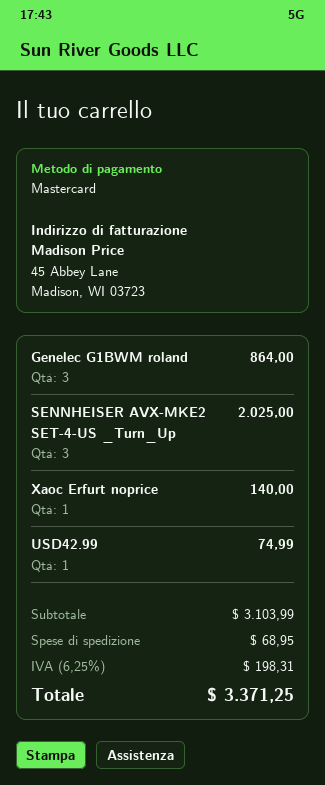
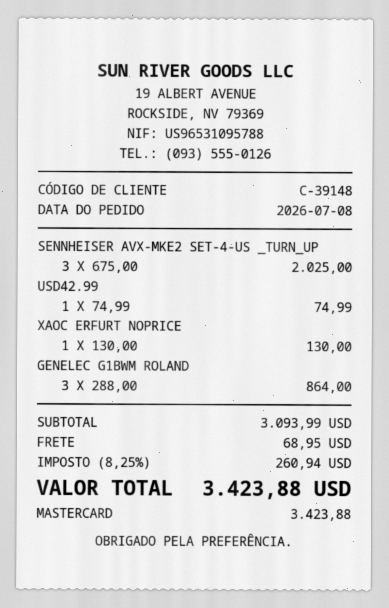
Xaoc Erfurt noprice: 1 for 140.00 -> 1 for 130.00
subtotal: 3103.99 -> 3093.99
tax: 6.25% = 198.31 -> 8.25% = 260.94
total: 3371.25 -> 3423.88

